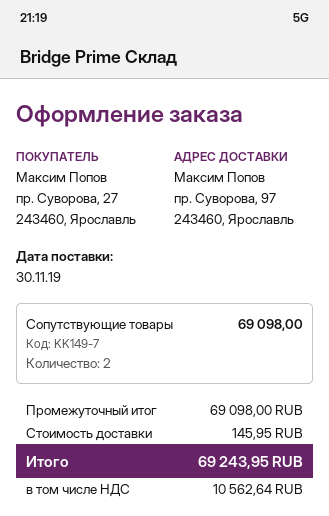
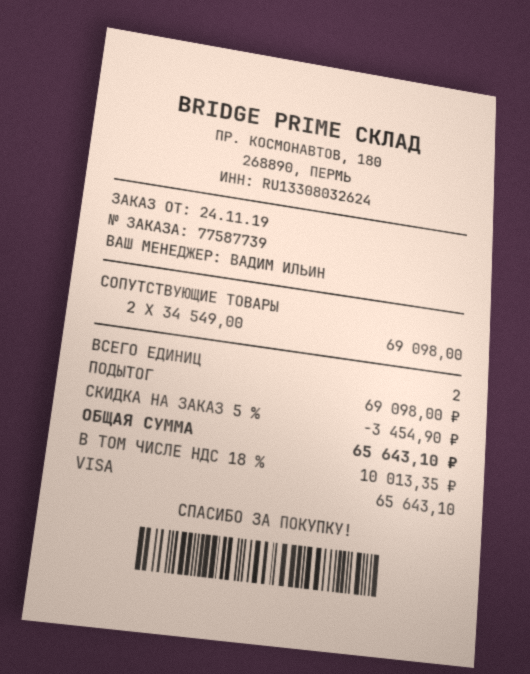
discount: none -> 5% = 3454.90
shipping: 145.95 -> none
tax: 10562.64 -> 10013.35
total: 69243.95 -> 65643.10

